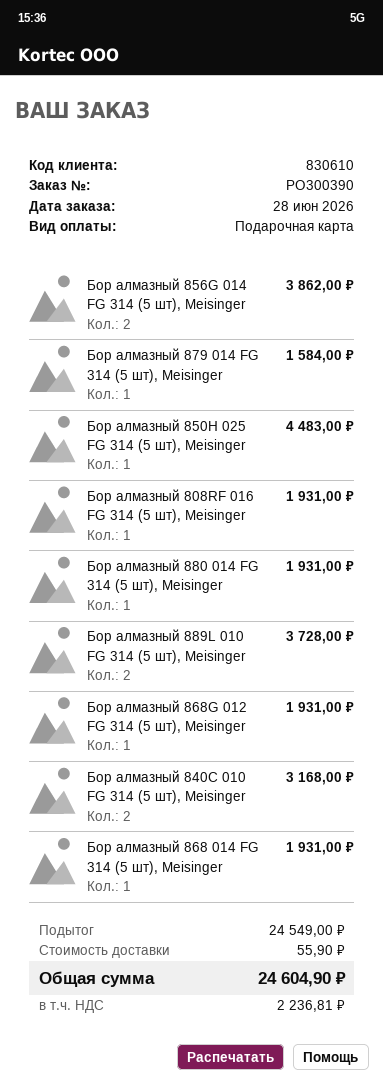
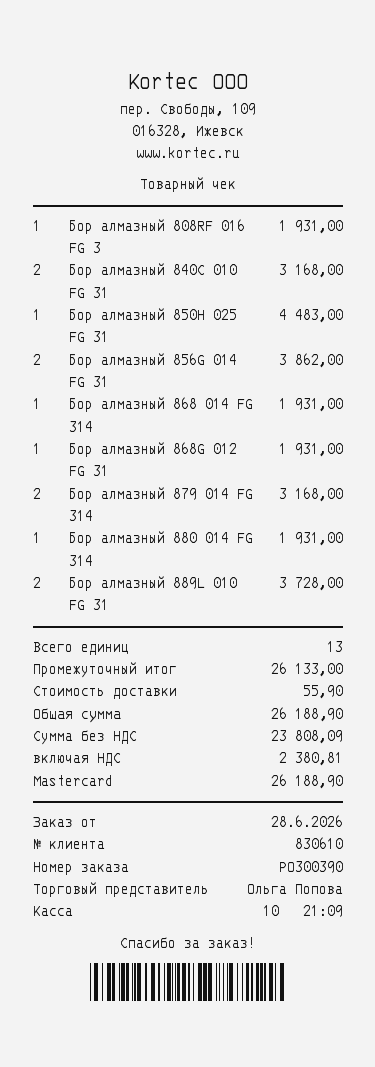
payment method: gift card -> Mastercard
Бор алмазный 879 014 FG 314 (5 шт), Meisinger: 1 for 1584.00 -> 2 for 3168.00
subtotal: 24549.00 -> 26133.00
tax: 2236.81 -> 2380.81
total: 24604.90 -> 26188.90

